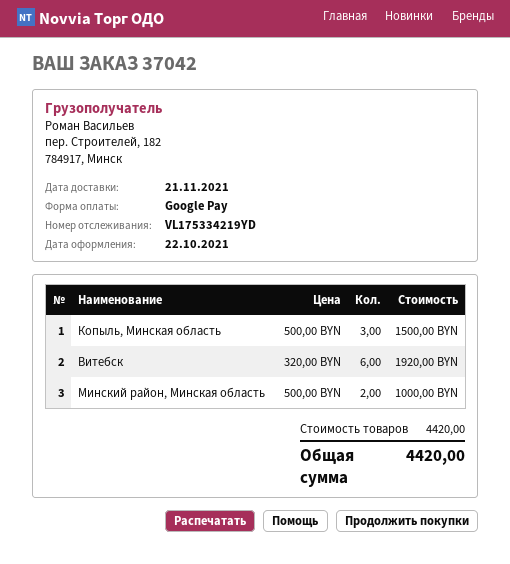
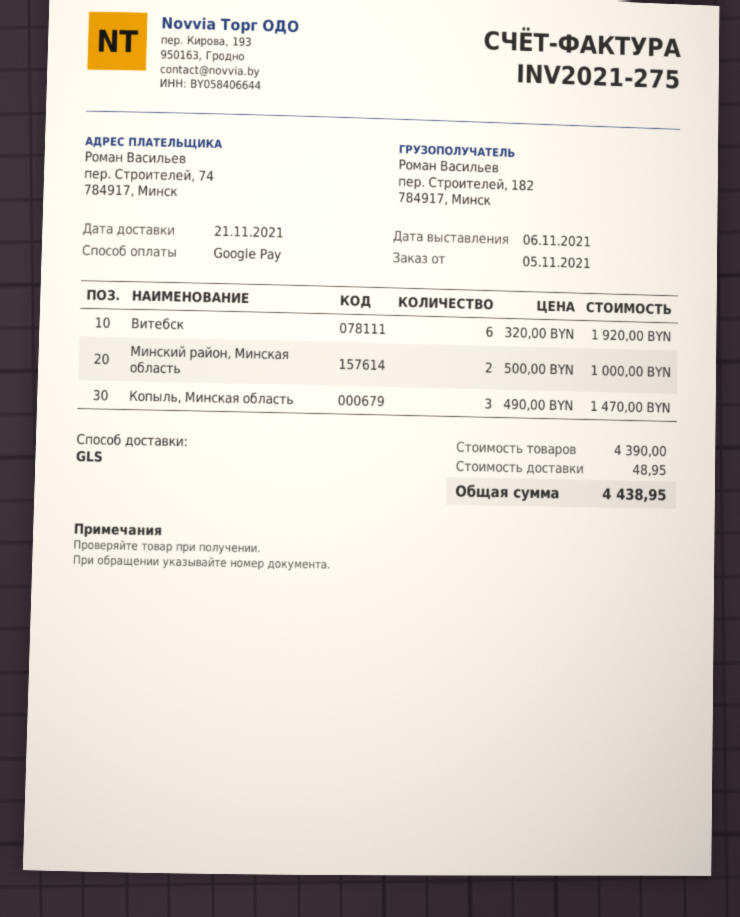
order date: 2021-10-22 -> 2021-11-05
Копыль, Минская область: 3 x 500.00 = 1500.00 -> 3 x 490.00 = 1470.00
subtotal: 4420.00 -> 4390.00
shipping: none -> 48.95
total: 4420.00 -> 4438.95

